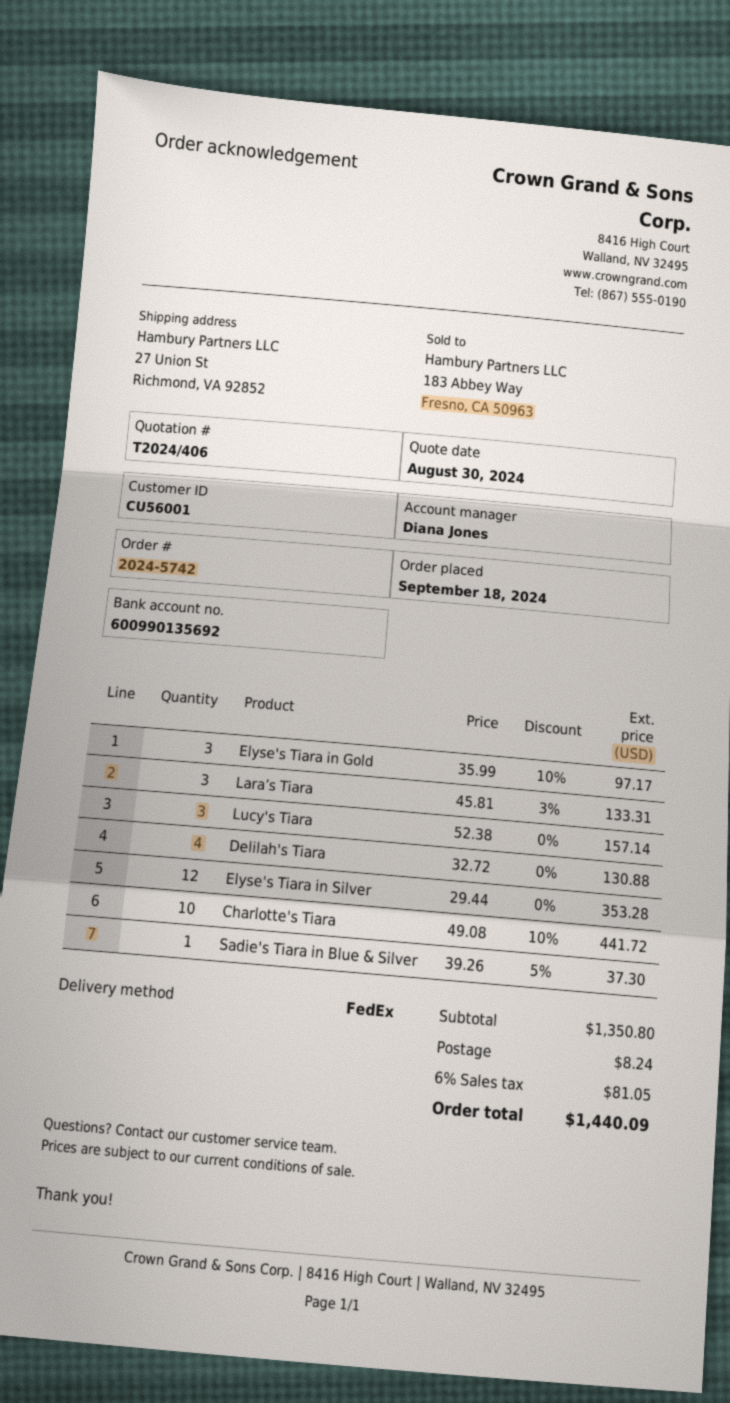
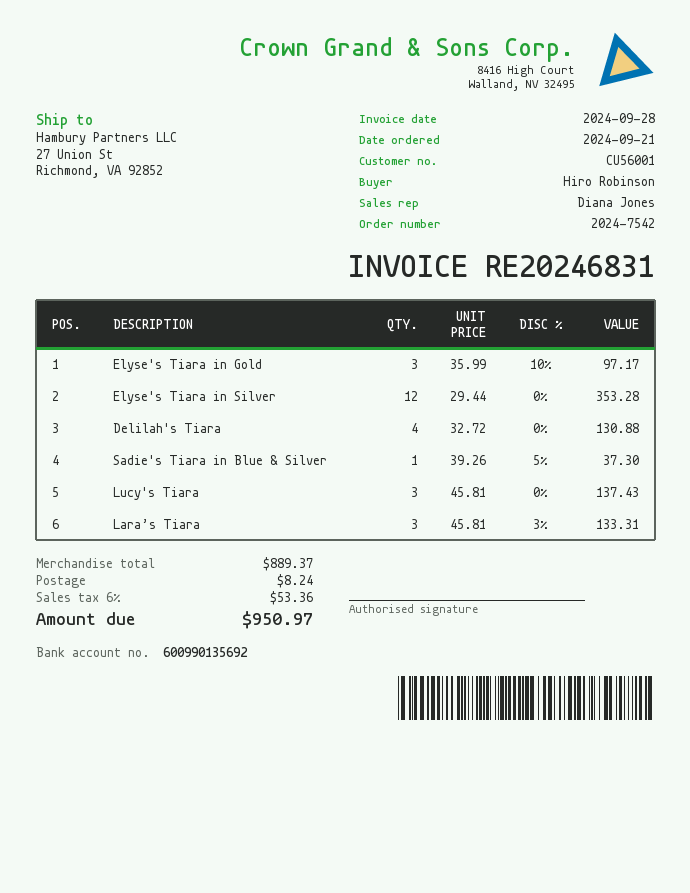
order number: 2024-5742 -> 2024-7542
order date: 2024-09-18 -> 2024-09-21
Lucy's Tiara: 3 x 52.38 = 157.14 -> 3 x 45.81 = 137.43
Charlotte's Tiara: 10 x 49.08 - 10% = 441.72 -> none
subtotal: 1350.80 -> 889.37
tax: 6% = 81.05 -> 6% = 53.36
total: 1440.09 -> 950.97

